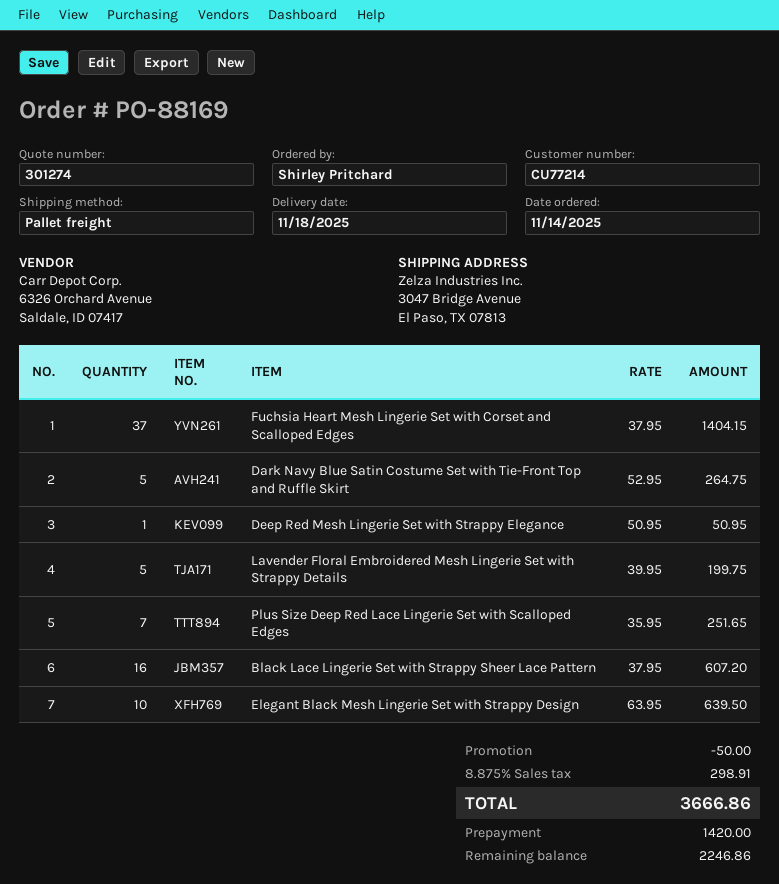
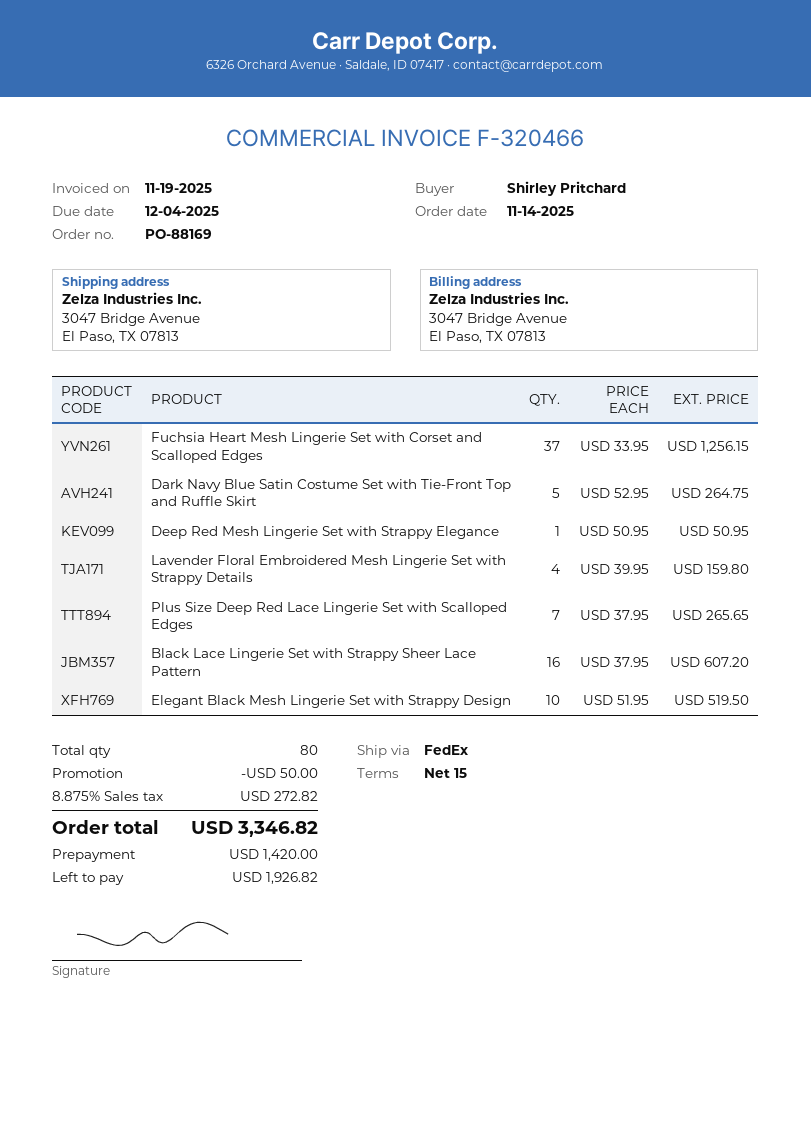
shipping method: pallet freight -> FedEx
Fuchsia Heart Mesh Lingerie Set with Corset and Scalloped Edges: 37 x 37.95 = 1404.15 -> 37 x 33.95 = 1256.15
Lavender Floral Embroidered Mesh Lingerie Set with Strappy Details: 5 x 39.95 = 199.75 -> 4 x 39.95 = 159.80
Plus Size Deep Red Lace Lingerie Set with Scalloped Edges: 7 x 35.95 = 251.65 -> 7 x 37.95 = 265.65
Elegant Black Mesh Lingerie Set with Strappy Design: 10 x 63.95 = 639.50 -> 10 x 51.95 = 519.50
tax: 8.875% = 298.91 -> 8.875% = 272.82
total: 3666.86 -> 3346.82
balance: 2246.86 -> 1926.82

